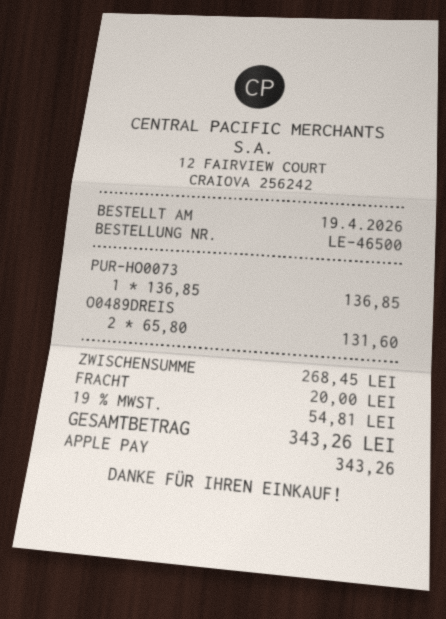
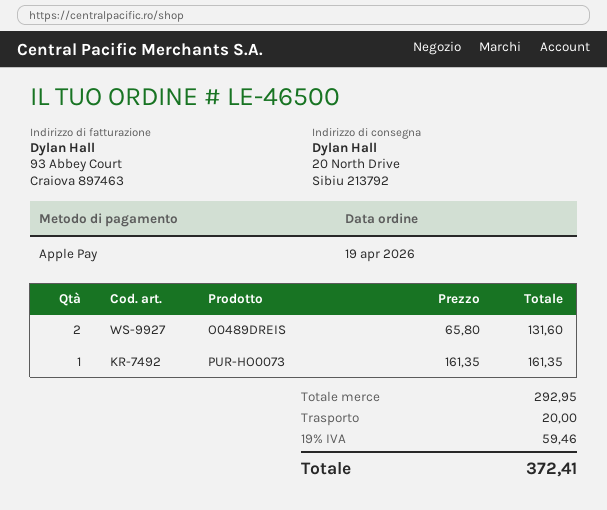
PUR-HO0073: 1 x 136.85 = 136.85 -> 1 x 161.35 = 161.35
subtotal: 268.45 -> 292.95
tax: 19% = 54.81 -> 19% = 59.46
total: 343.26 -> 372.41

